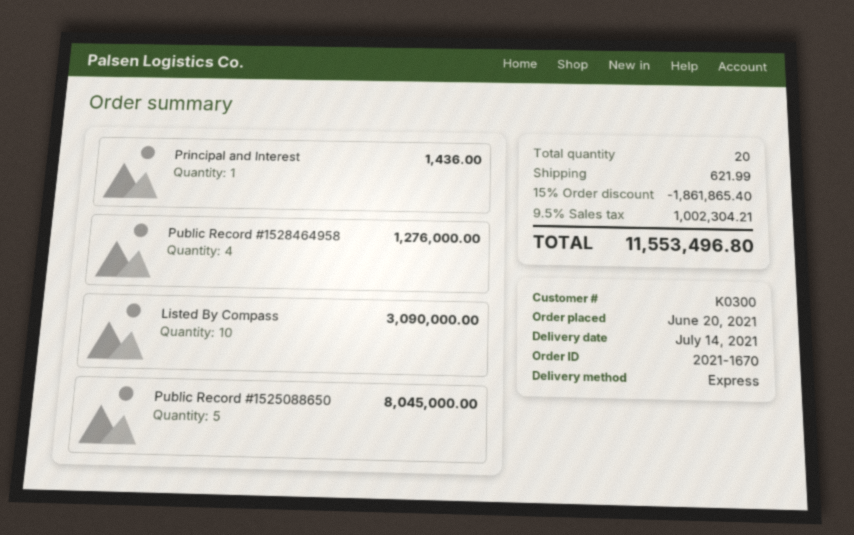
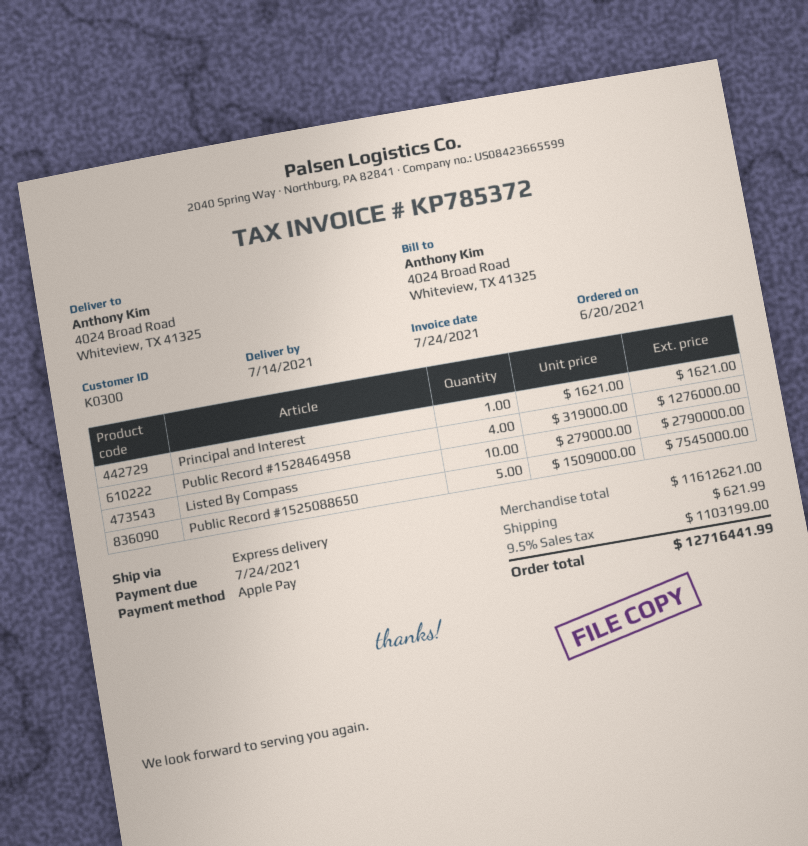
Principal and Interest: 1 for 1436.00 -> 1 for 1621.00
Listed By Compass: 10 for 3090000.00 -> 10 for 2790000.00
Public Record #1525088650: 5 for 8045000.00 -> 5 for 7545000.00
discount: 15% = 1861865.40 -> none
tax: 9.5% = 1002304.21 -> 9.5% = 1103199.00
total: 11553496.80 -> 12716441.99

